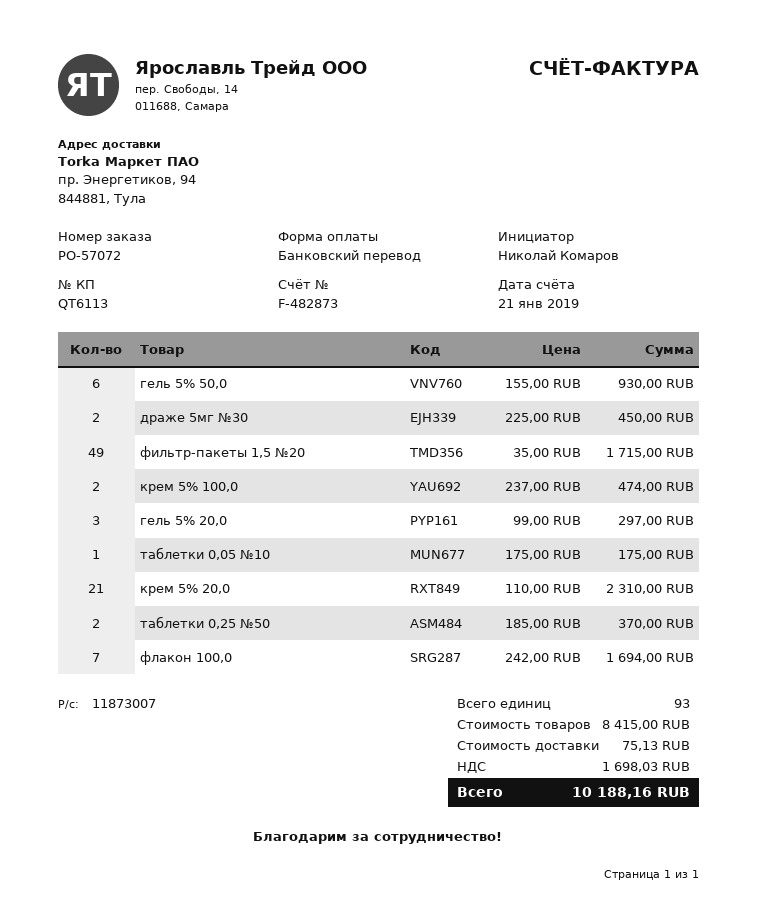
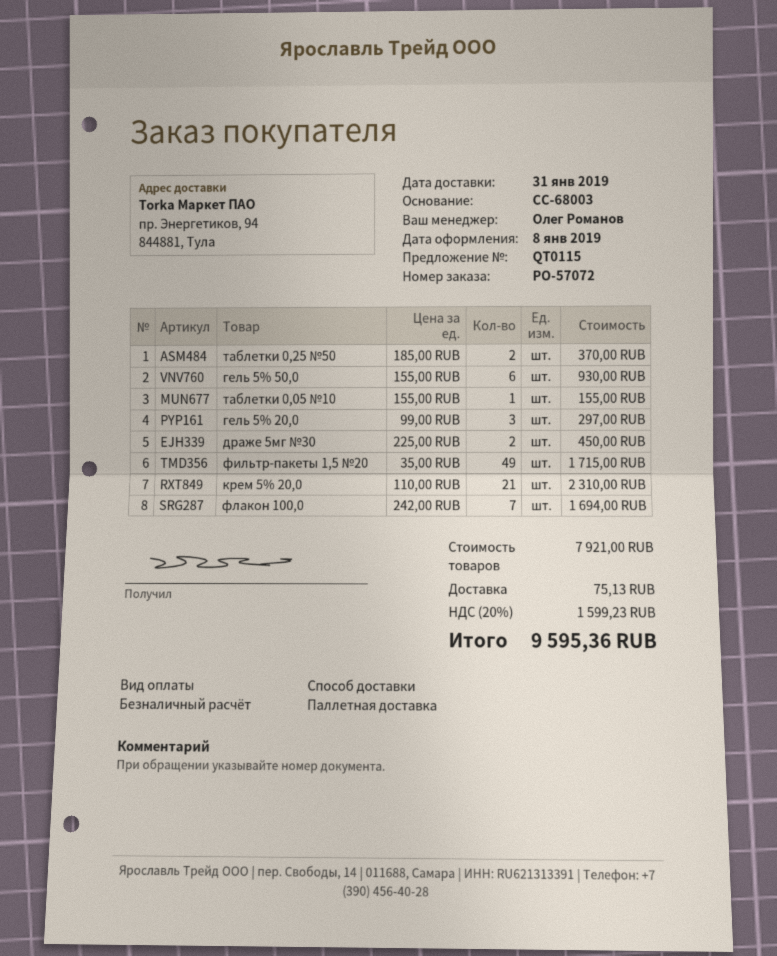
quote number: QT6113 -> QT0115
крем 5% 100,0: 2 x 237.00 = 474.00 -> none
таблетки 0,05 №10: 1 x 175.00 = 175.00 -> 1 x 155.00 = 155.00
subtotal: 8415.00 -> 7921.00
tax: 1698.03 -> 1599.23
total: 10188.16 -> 9595.36

